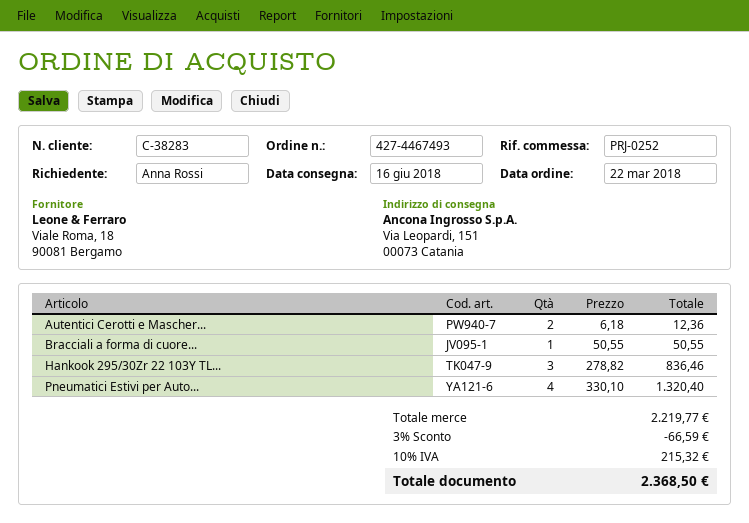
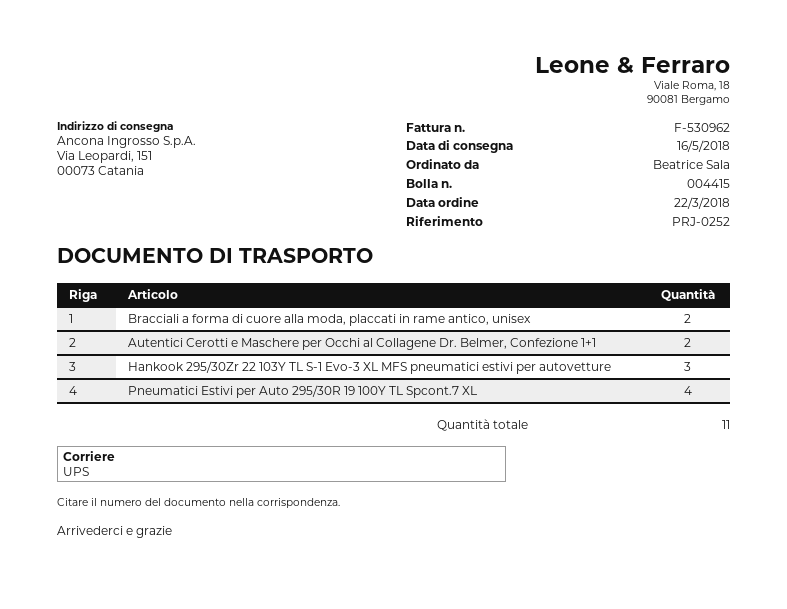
delivery date: 2018-06-16 -> 2018-05-16
ordered by: Anna Rossi -> Beatrice Sala
Bracciali a forma di cuore...: 1 -> 2

